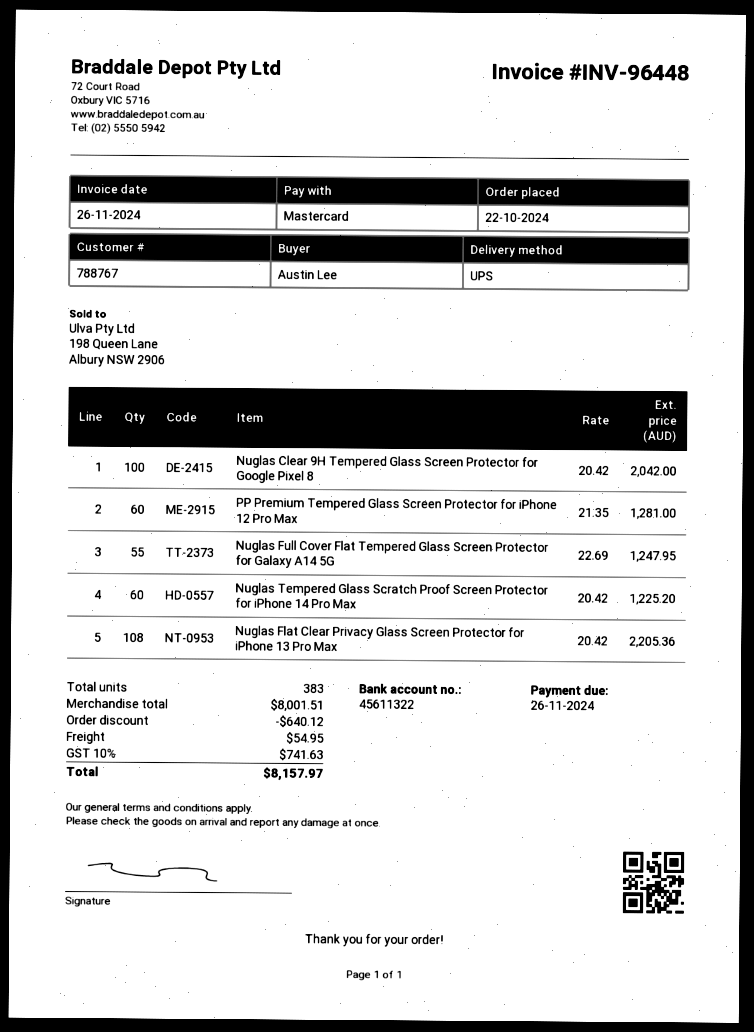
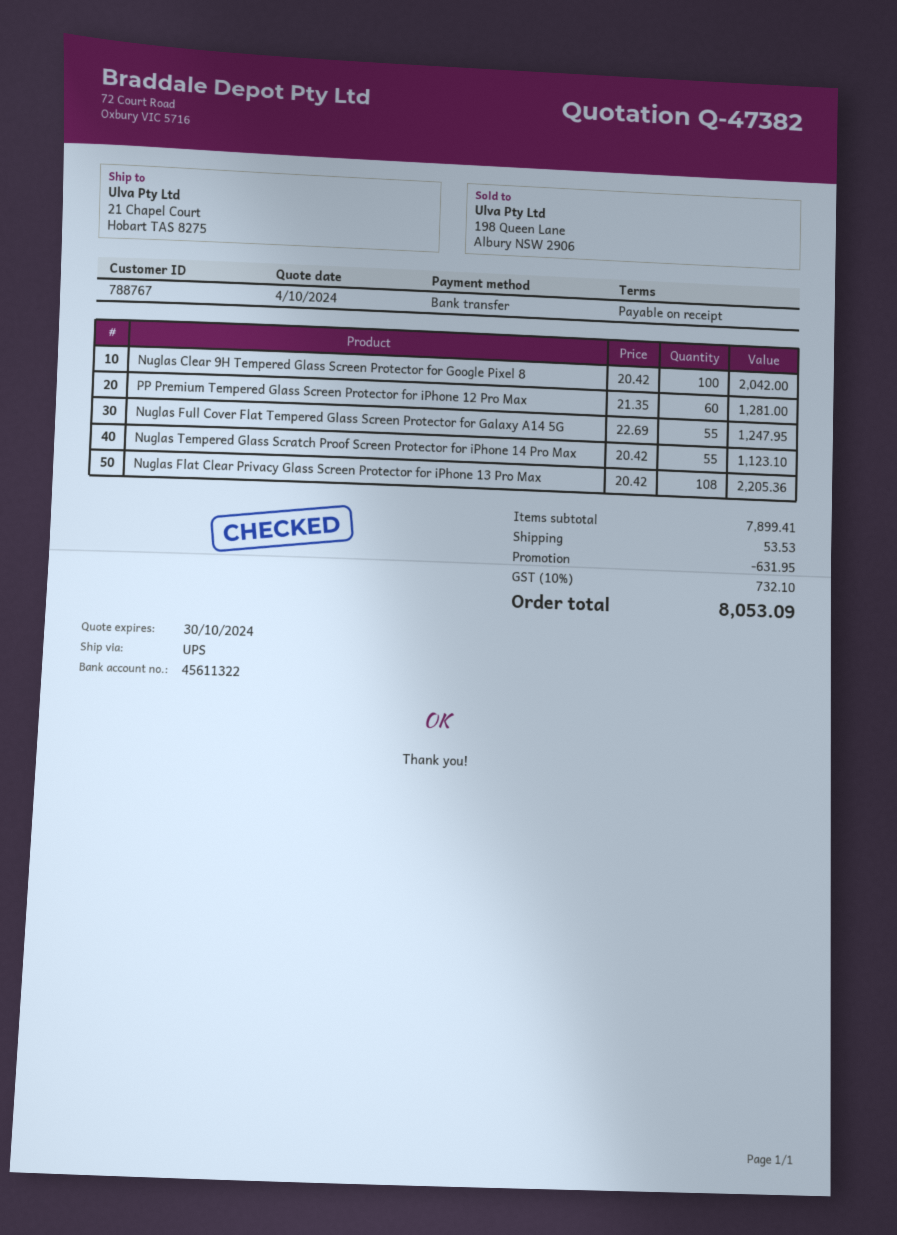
payment method: Mastercard -> bank transfer
Nuglas Tempered Glass Scratch Proof Screen Protector for iPhone 14 Pro Max: 60 x 20.42 = 1225.20 -> 55 x 20.42 = 1123.10
subtotal: 8001.51 -> 7899.41
discount: 640.12 -> 631.95
shipping: 54.95 -> 53.53
tax: 10% = 741.63 -> 10% = 732.10
total: 8157.97 -> 8053.09

